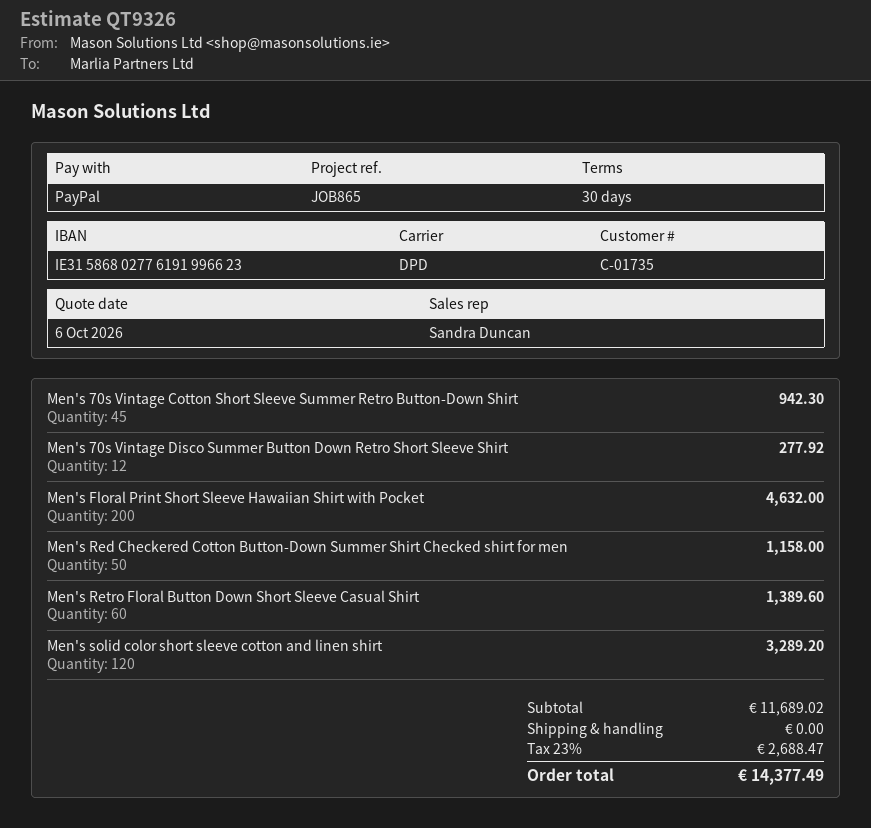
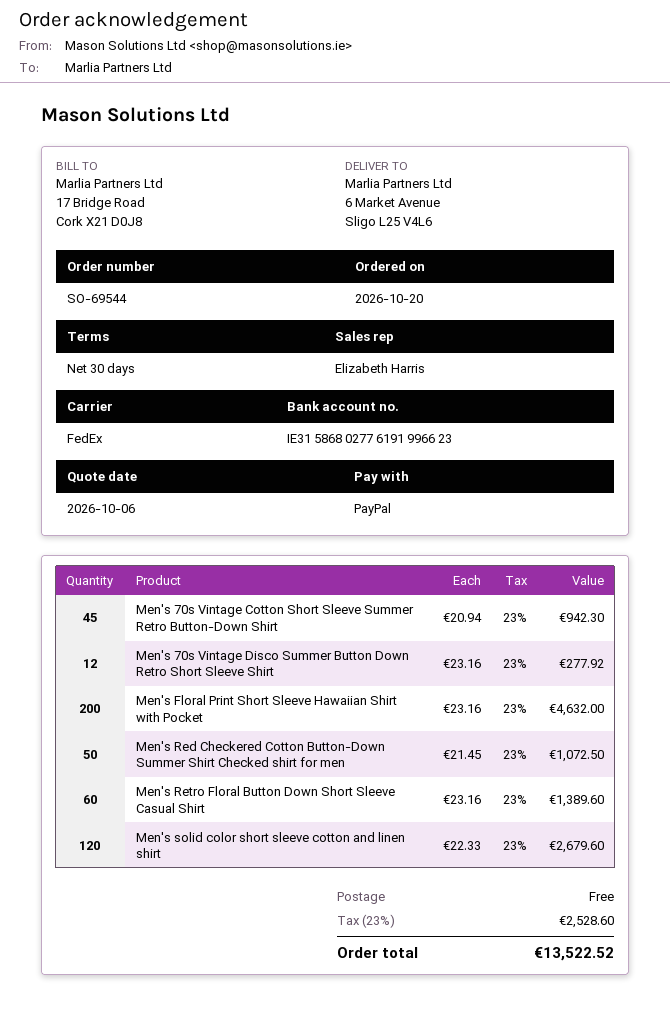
sales rep: Sandra Duncan -> Elizabeth Harris
shipping method: DPD -> FedEx
Men's Red Checkered Cotton Button-Down Summer Shirt Checked shirt for men: 50 for 1158.00 -> 50 for 1072.50
Men's solid color short sleeve cotton and linen shirt: 120 for 3289.20 -> 120 for 2679.60
tax: 23% = 2688.47 -> 23% = 2528.60
total: 14377.49 -> 13522.52

